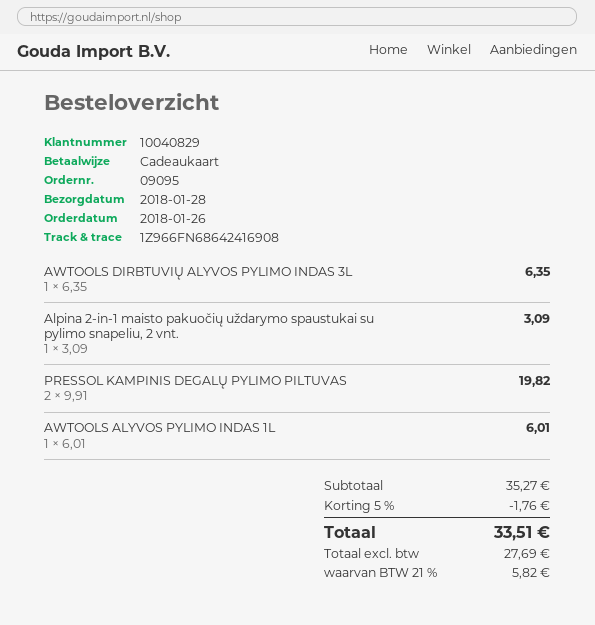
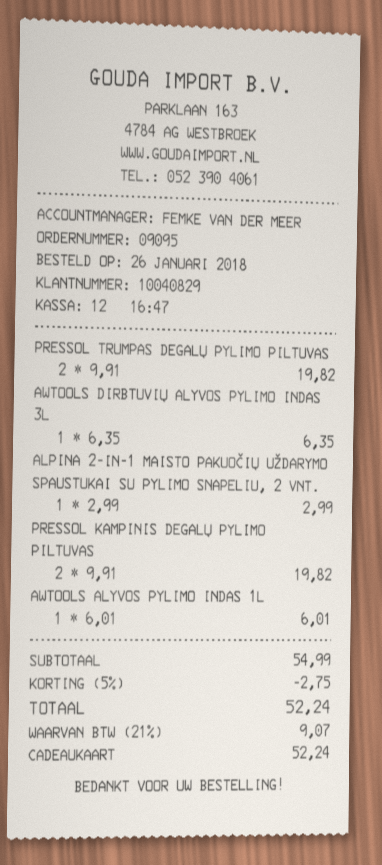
Alpina 2-in-1 maisto pakuočių uždarymo spaustukai su pylimo snapeliu, 2 vnt.: 1 x 3.09 = 3.09 -> 1 x 2.99 = 2.99
PRESSOL TRUMPAS DEGALŲ PYLIMO PILTUVAS: none -> 2 x 9.91 = 19.82
subtotal: 35.27 -> 54.99
discount: 5% = 1.76 -> 5% = 2.75
tax: 21% = 5.82 -> 21% = 9.07
total: 33.51 -> 52.24

